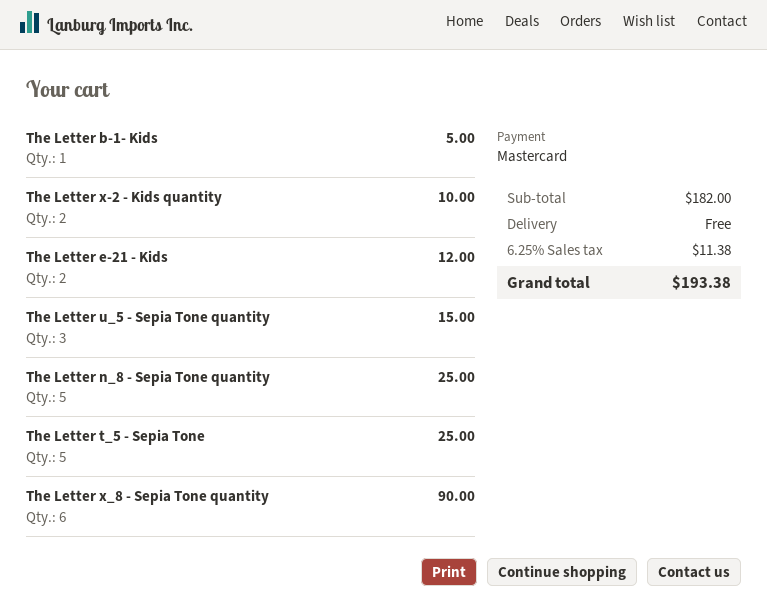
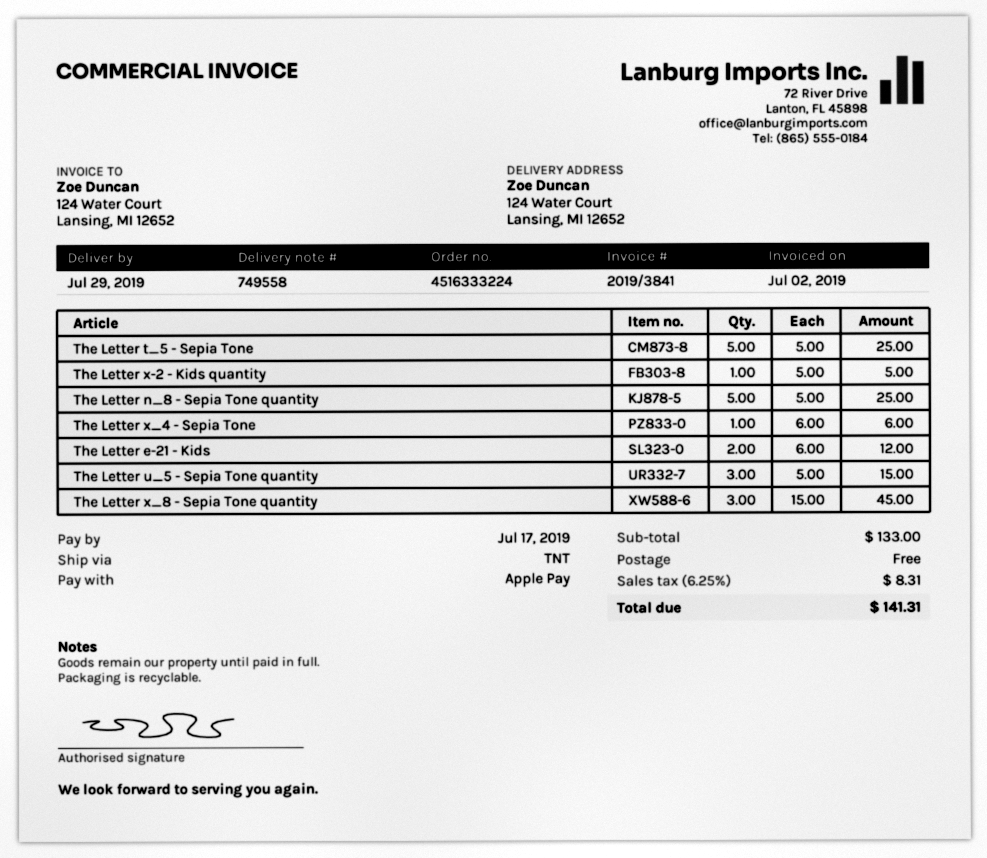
payment method: Mastercard -> Apple Pay
The Letter b-1- Kids: 1 for 5.00 -> none
The Letter x-2 - Kids quantity: 2 for 10.00 -> 1 for 5.00
The Letter x_8 - Sepia Tone quantity: 6 for 90.00 -> 3 for 45.00
The Letter x_4 - Sepia Tone: none -> 1 for 6.00
subtotal: 182.00 -> 133.00
tax: 6.25% = 11.38 -> 6.25% = 8.31
total: 193.38 -> 141.31

